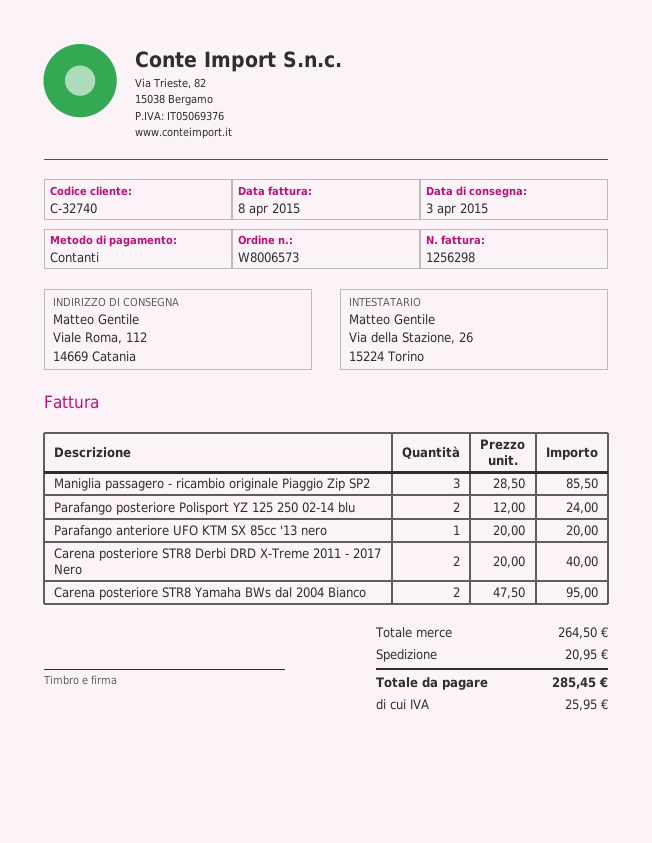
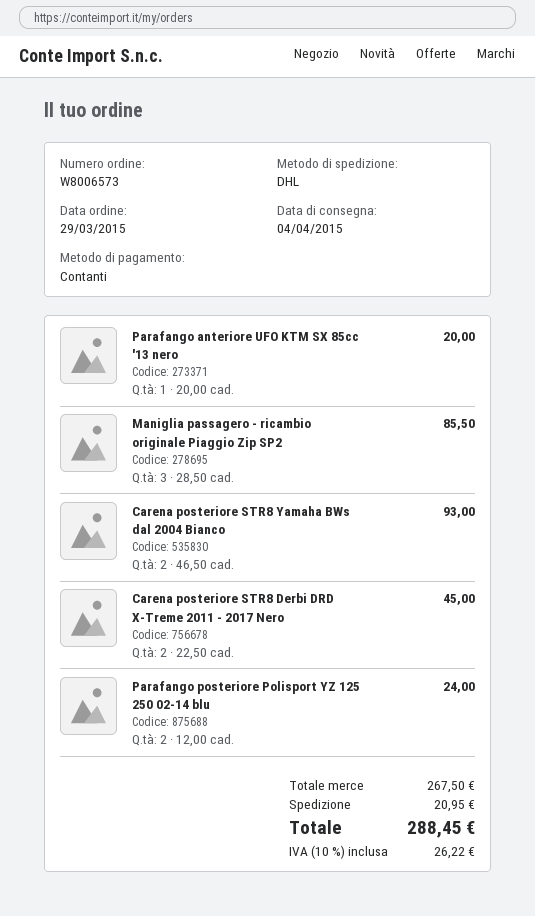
delivery date: 2015-04-03 -> 2015-04-04
Carena posteriore STR8 Derbi DRD X-Treme 2011 - 2017 Nero: 2 x 20.00 = 40.00 -> 2 x 22.50 = 45.00
Carena posteriore STR8 Yamaha BWs dal 2004 Bianco: 2 x 47.50 = 95.00 -> 2 x 46.50 = 93.00
subtotal: 264.50 -> 267.50
tax: 25.95 -> 26.22
total: 285.45 -> 288.45

